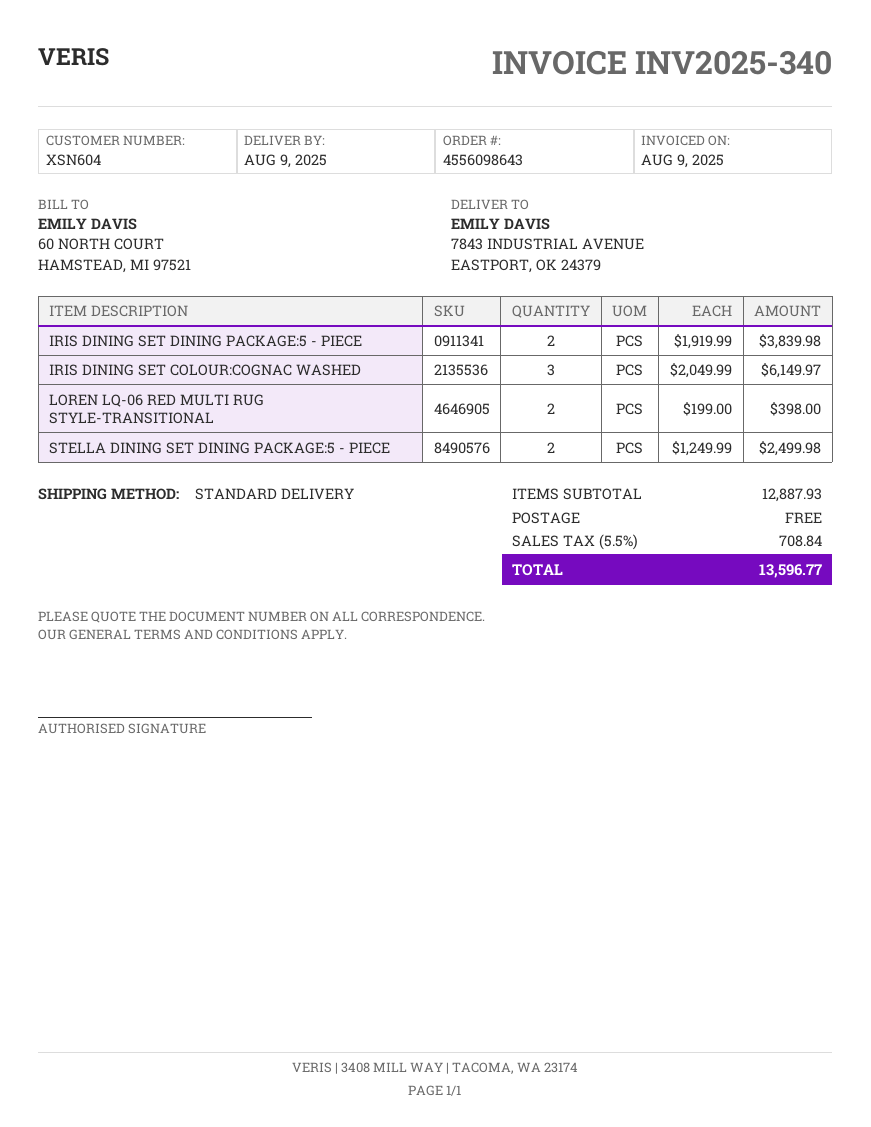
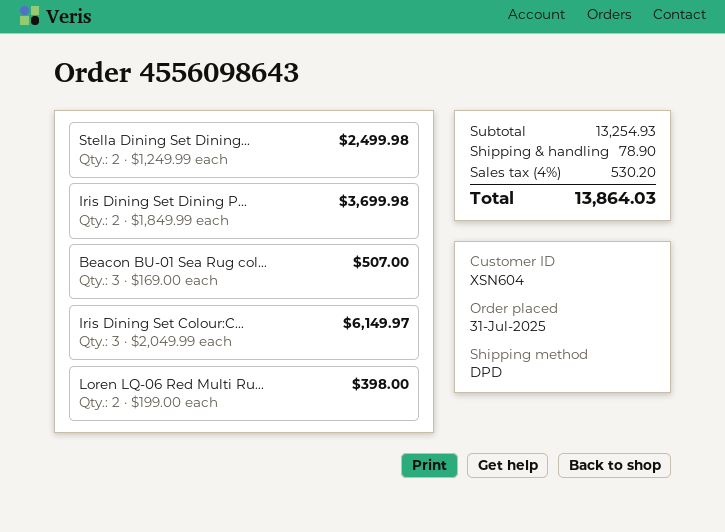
shipping method: standard -> DPD
IRIS DINING SET DINING PACKAGE:5 - PIECE: 2 x 1919.99 = 3839.98 -> 2 x 1849.99 = 3699.98
Beacon BU-01 Sea Rug col...: none -> 3 x 169.00 = 507.00
subtotal: 12887.93 -> 13254.93
shipping: 0.00 -> 78.90
tax: 5.5% = 708.84 -> 4% = 530.20
total: 13596.77 -> 13864.03

